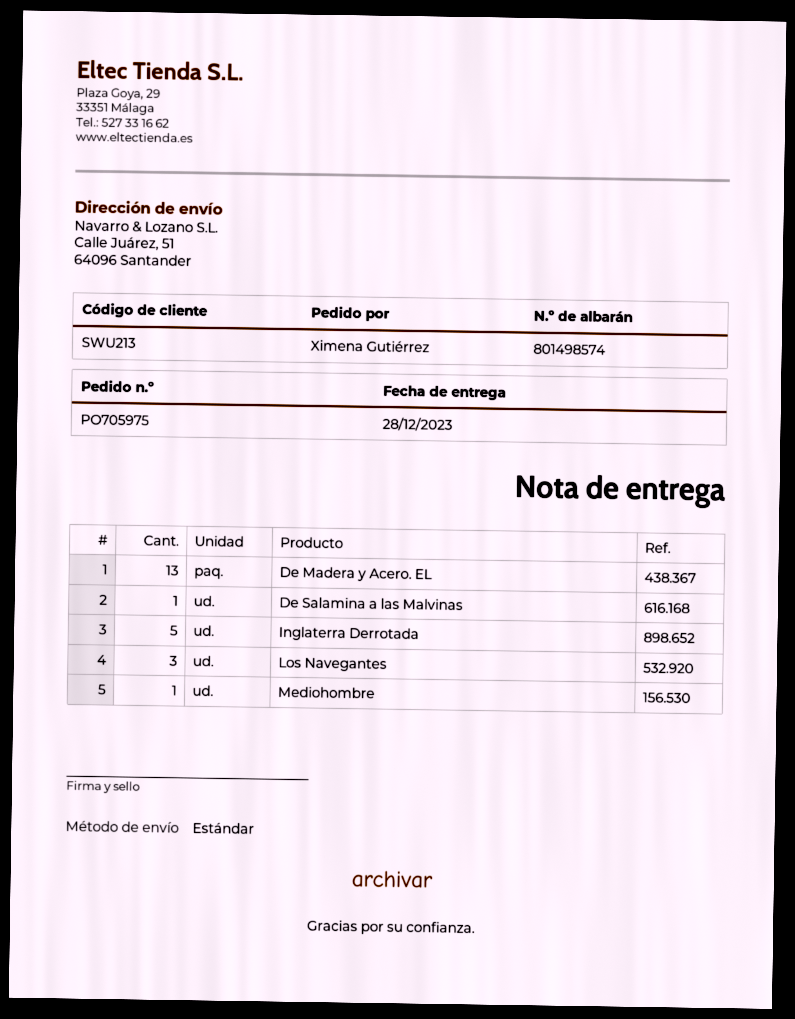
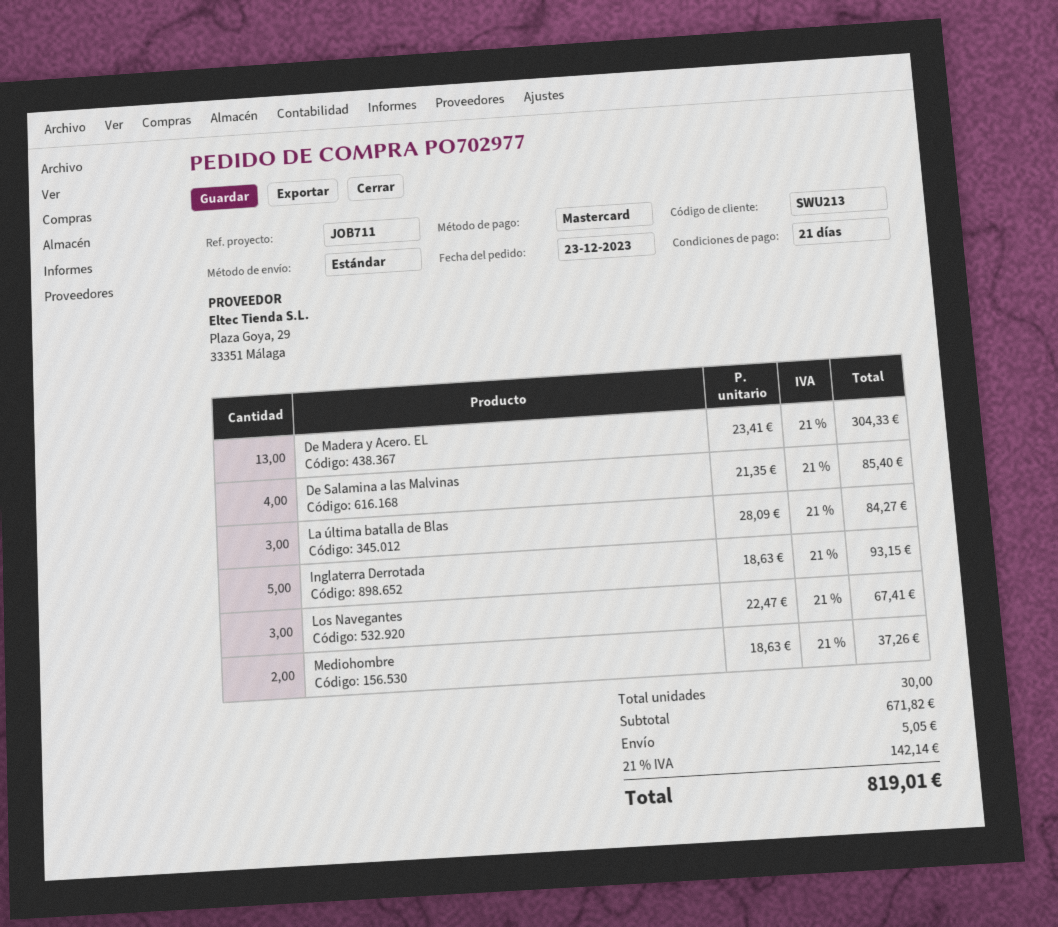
order number: PO705975 -> PO702977
De Salamina a las Malvinas: 1 -> 4
Mediohombre: 1 -> 2
La última batalla de Blas: none -> 3

